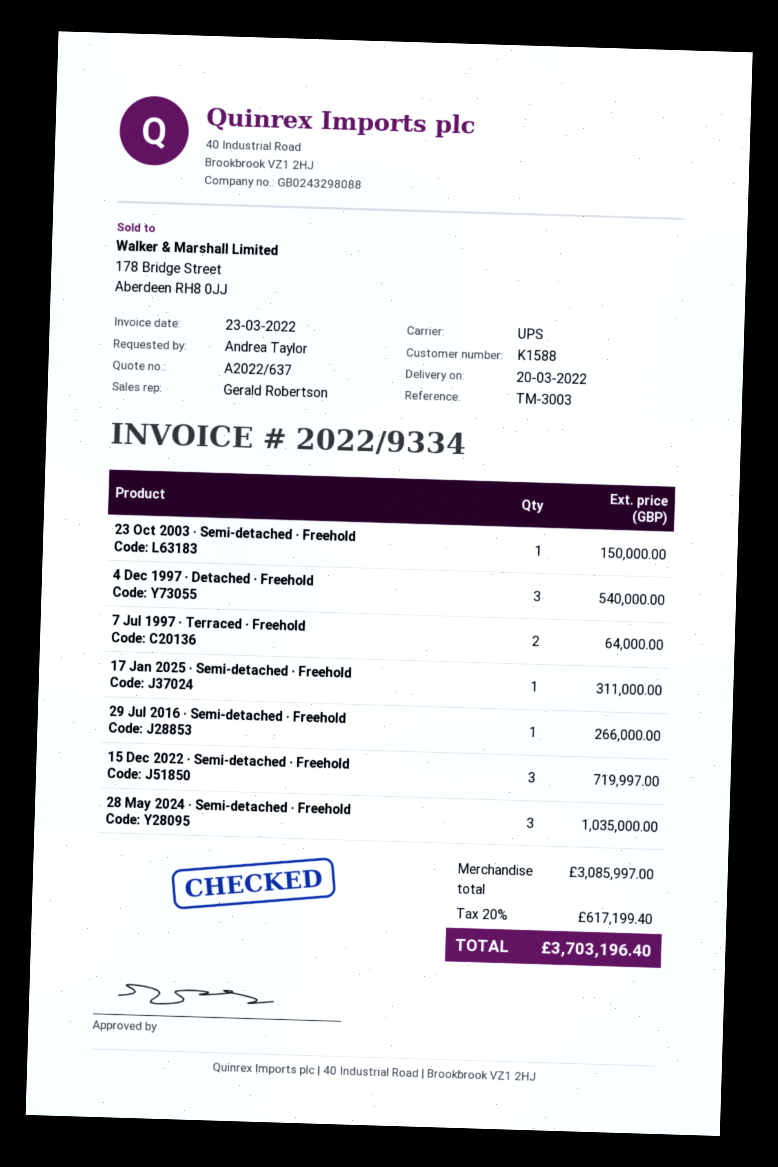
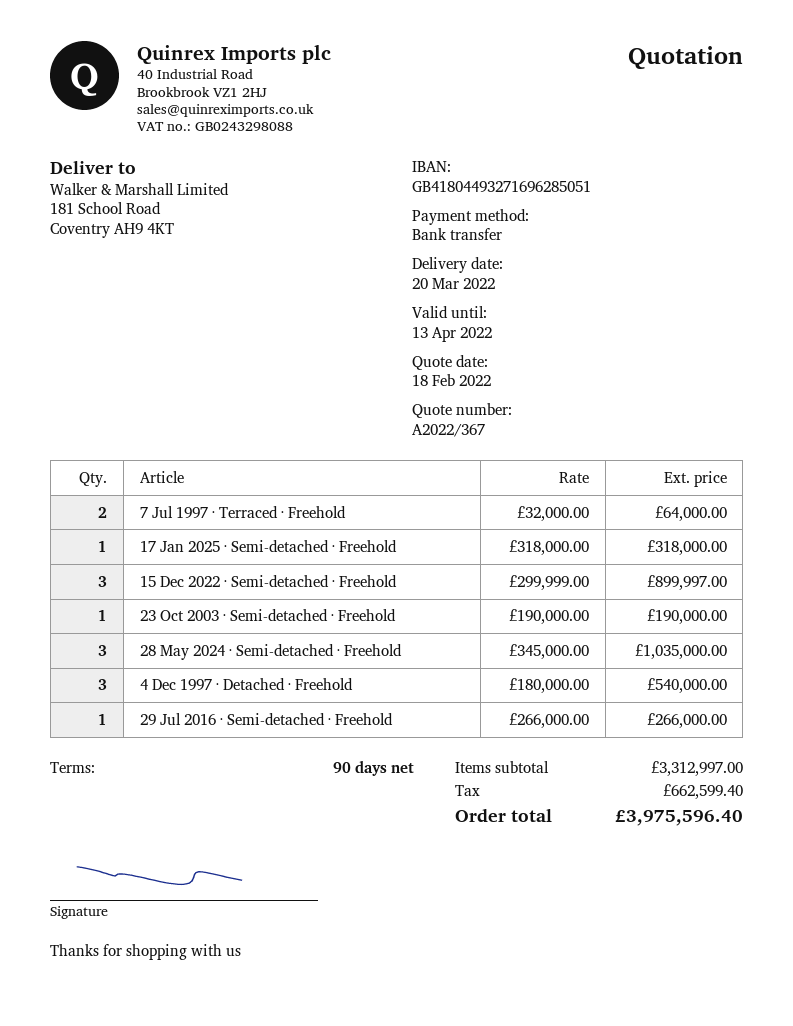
quote number: A2022/637 -> A2022/367
23 Oct 2003 · Semi-detached · Freehold: 1 for 150000.00 -> 1 for 190000.00
17 Jan 2025 · Semi-detached · Freehold: 1 for 311000.00 -> 1 for 318000.00
15 Dec 2022 · Semi-detached · Freehold: 3 for 719997.00 -> 3 for 899997.00
subtotal: 3085997.00 -> 3312997.00
tax: 617199.40 -> 662599.40
total: 3703196.40 -> 3975596.40

